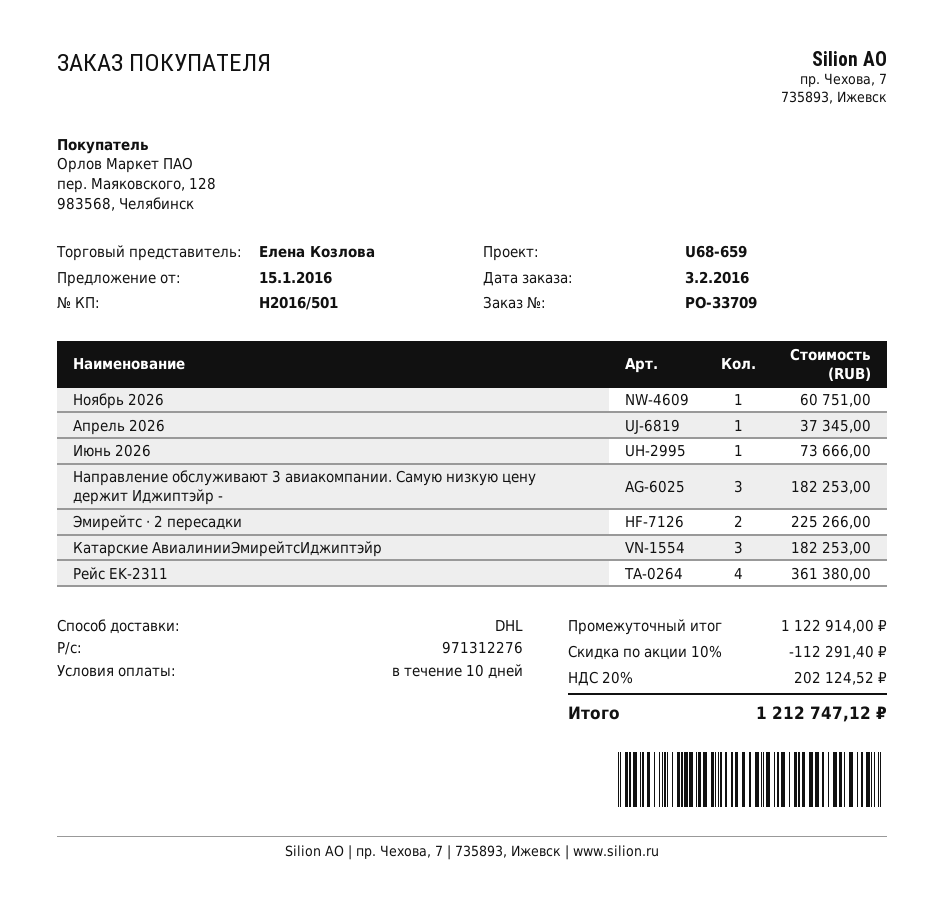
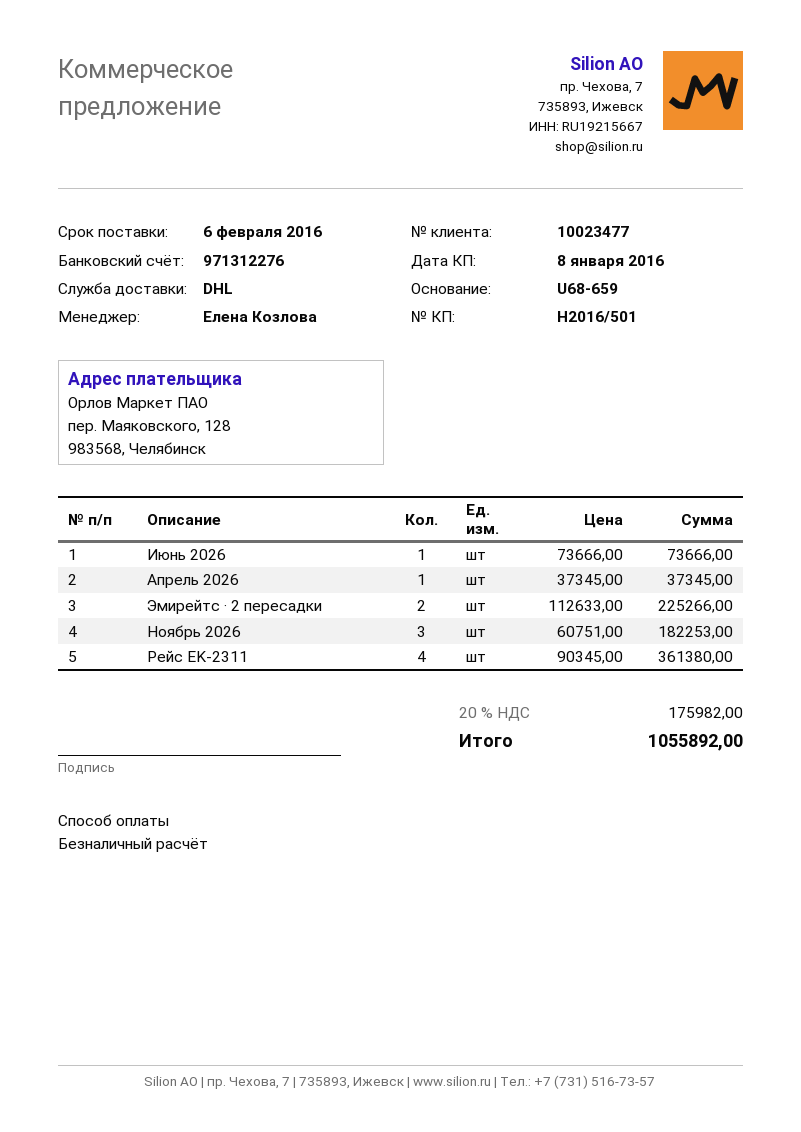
quote date: 2016-01-15 -> 2016-01-08
Ноябрь 2026: 1 for 60751.00 -> 3 for 182253.00
Направление обслуживают 3 авиакомпании. Самую низкую цену держит Иджиптэйр -: 3 for 182253.00 -> none
Катарские АвиалинииЭмирейтсИджиптэйр: 3 for 182253.00 -> none
discount: 10% = 112291.40 -> none
tax: 20% = 202124.52 -> 20% = 175982.00
total: 1212747.12 -> 1055892.00

